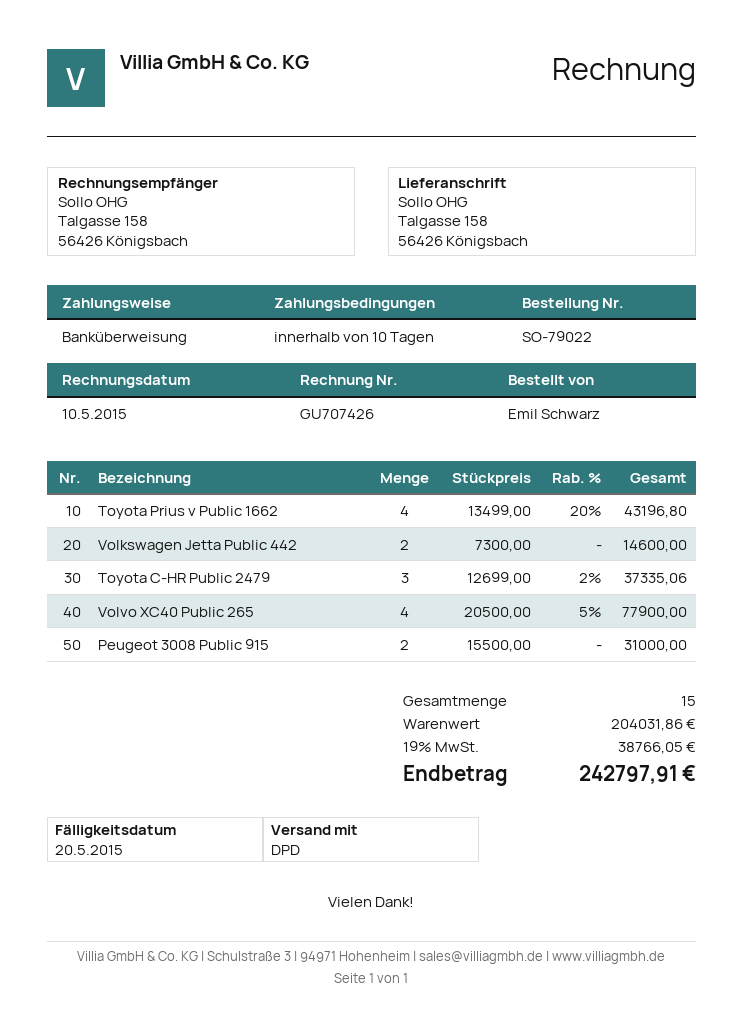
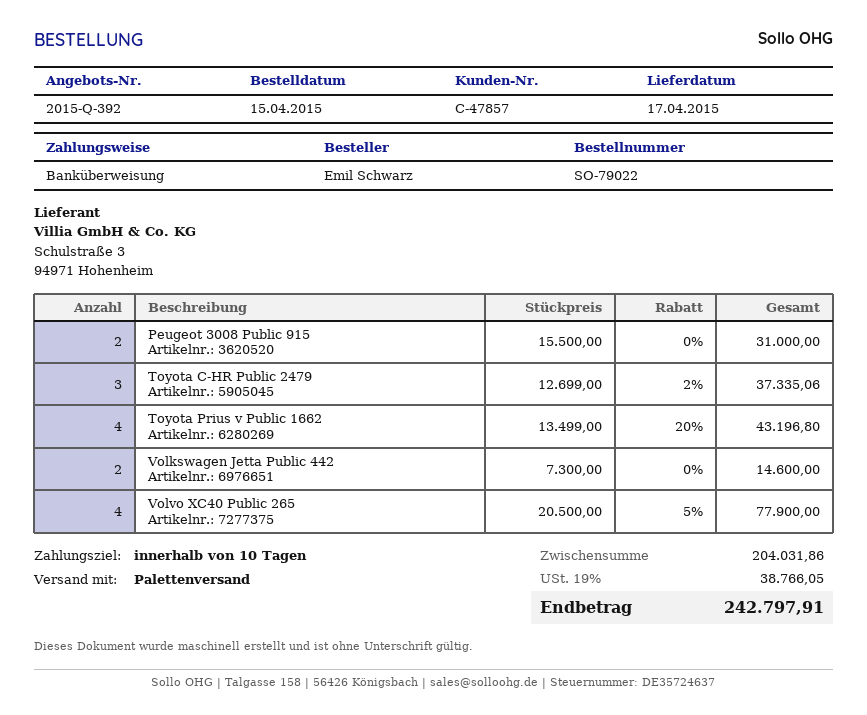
shipping method: DPD -> pallet freight

